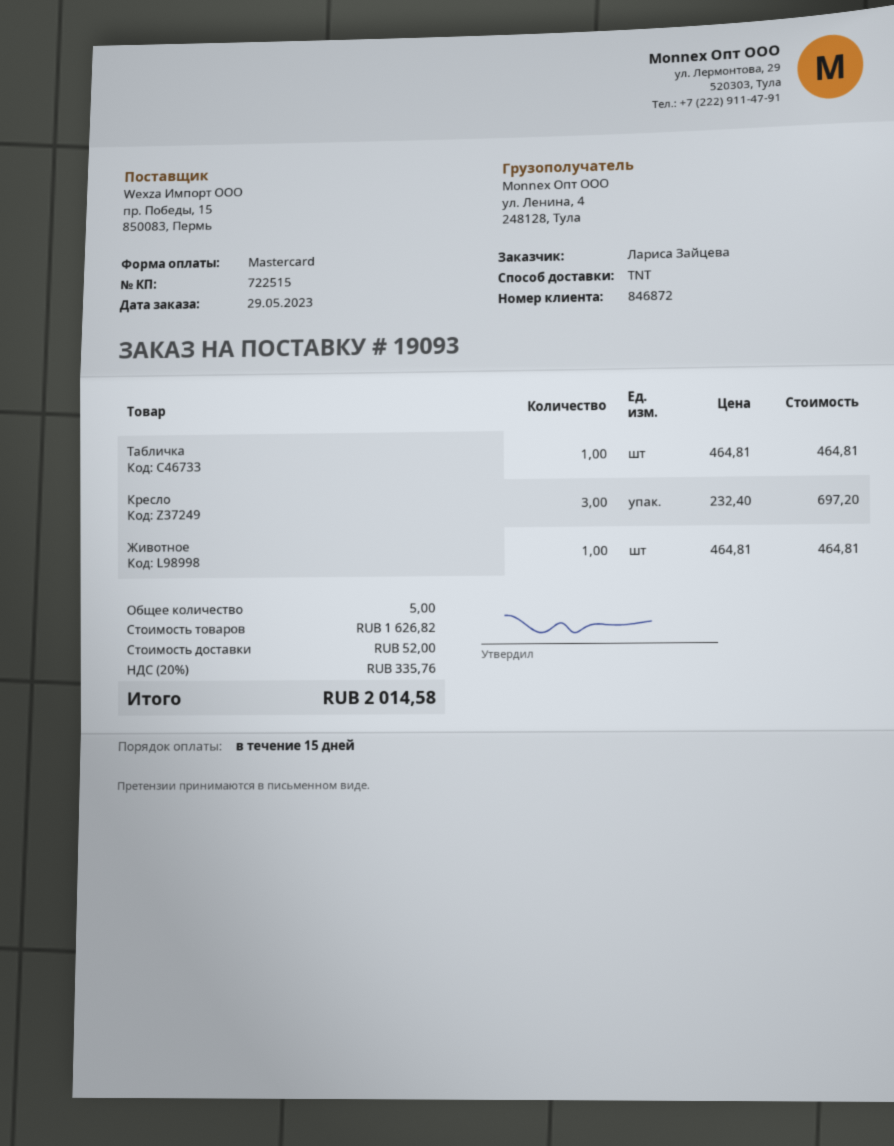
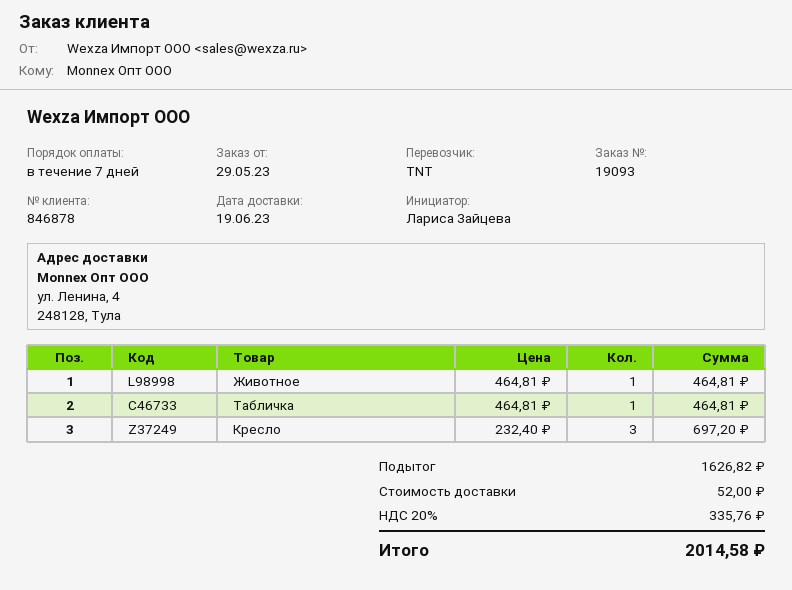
payment terms: 15 days -> 7 days
customer number: 846872 -> 846878

